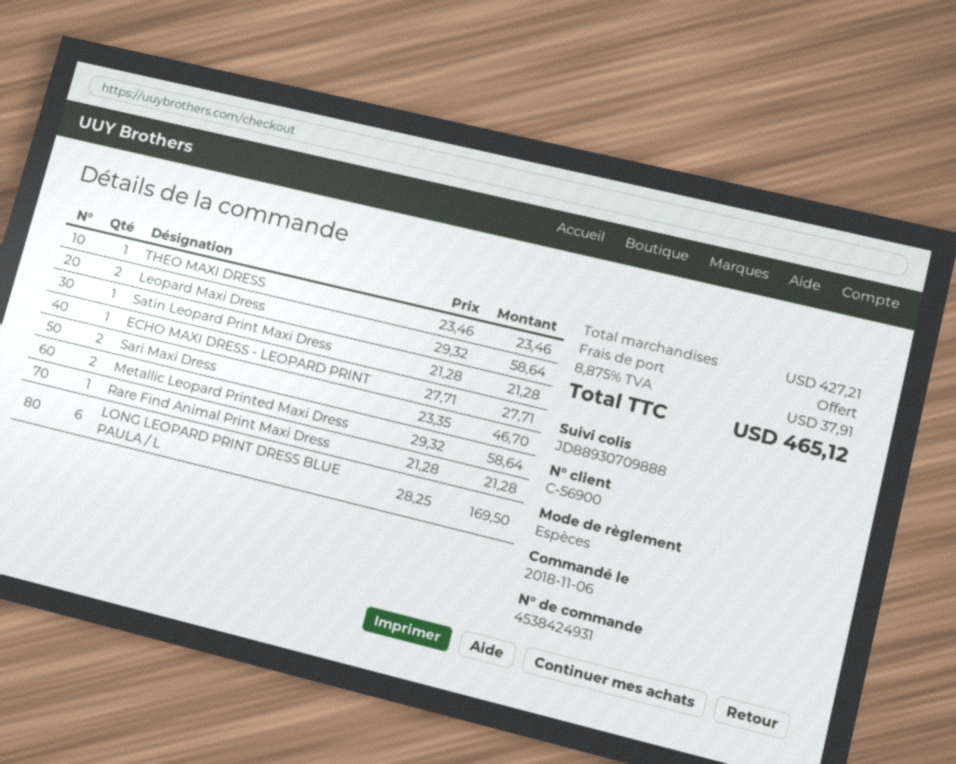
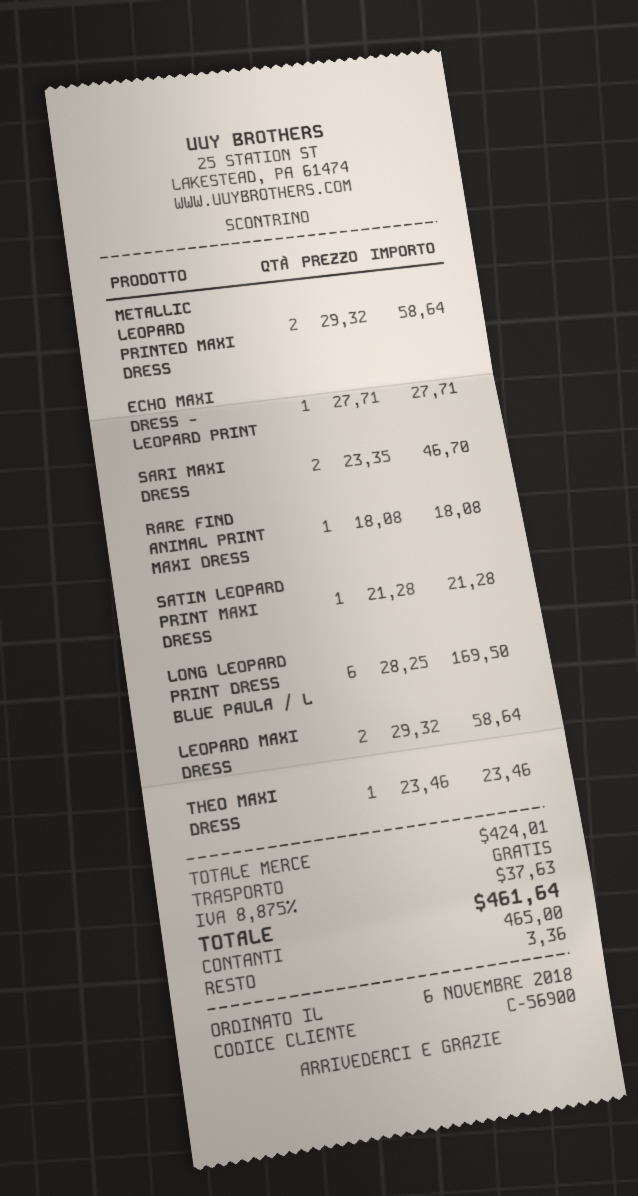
Rare Find Animal Print Maxi Dress: 1 x 21.28 = 21.28 -> 1 x 18.08 = 18.08
subtotal: 427.21 -> 424.01
tax: 8.875% = 37.91 -> 8.875% = 37.63
total: 465.12 -> 461.64

